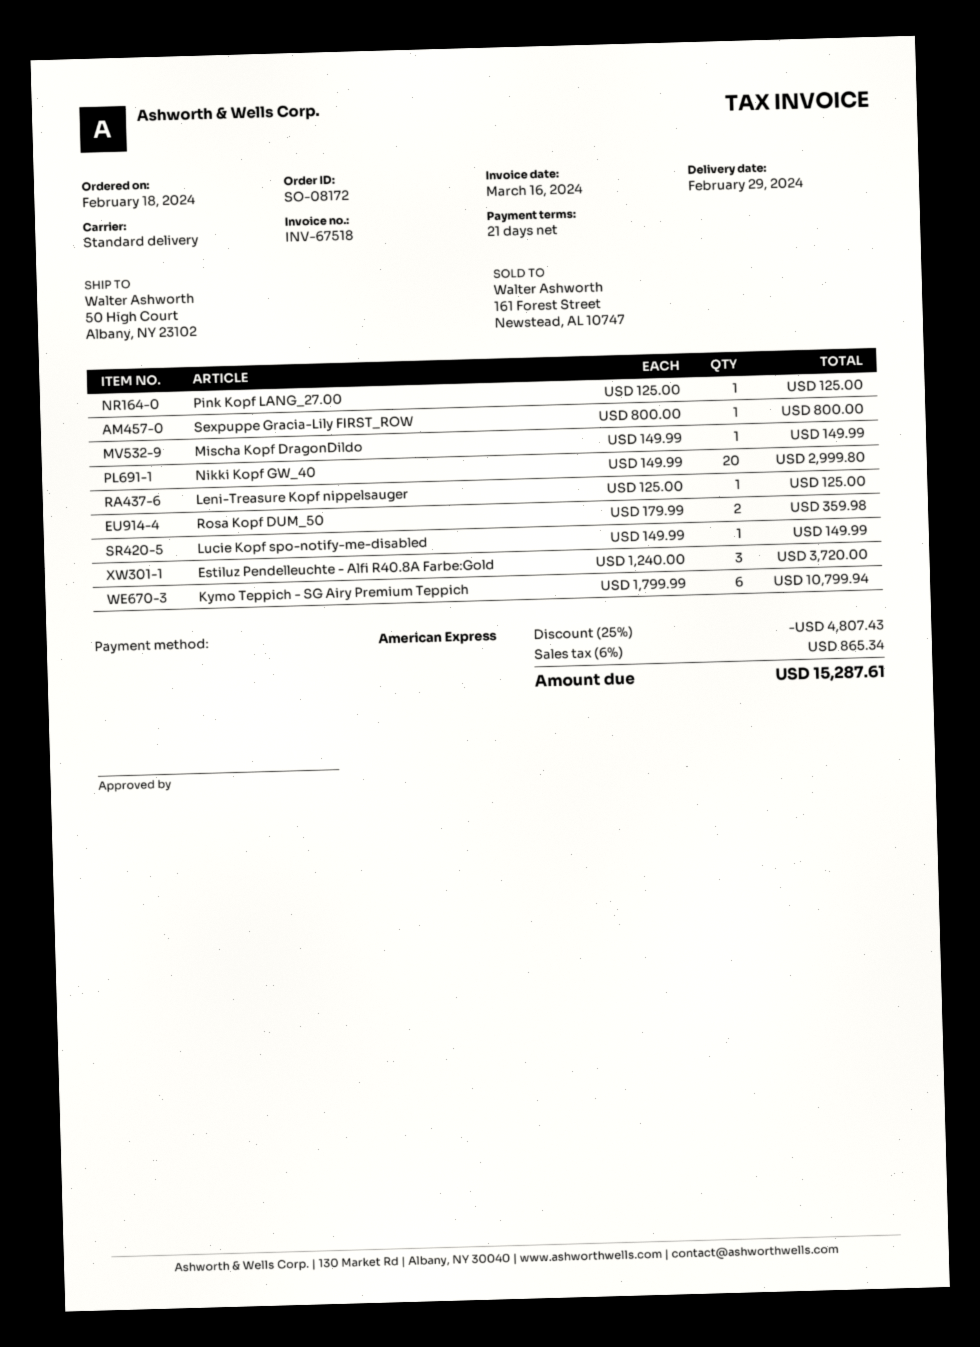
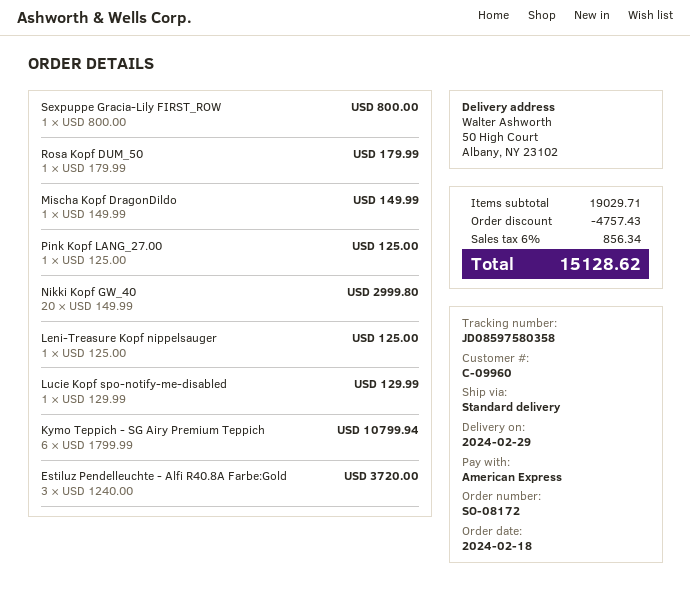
Rosa Kopf DUM_50: 2 x 179.99 = 359.98 -> 1 x 179.99 = 179.99
Lucie Kopf spo-notify-me-disabled: 1 x 149.99 = 149.99 -> 1 x 129.99 = 129.99
discount: 4807.43 -> 4757.43
tax: 6% = 865.34 -> 6% = 856.34
total: 15287.61 -> 15128.62

